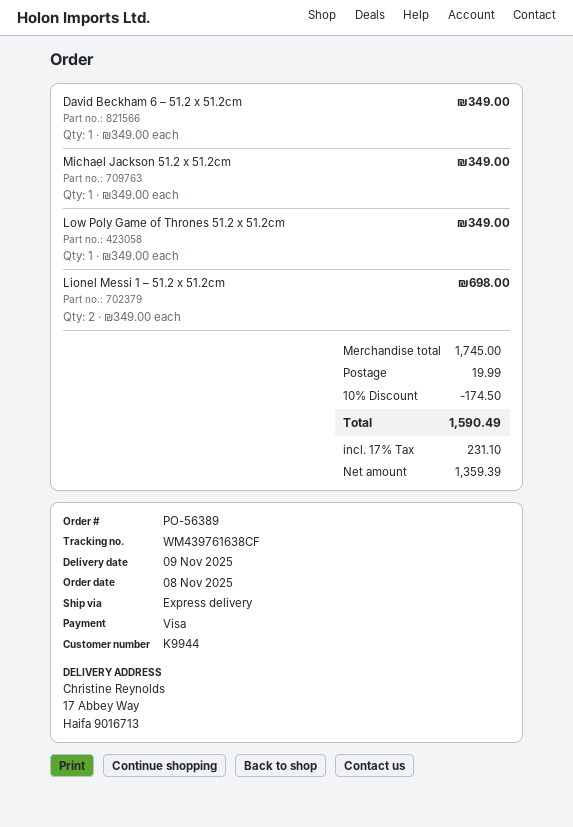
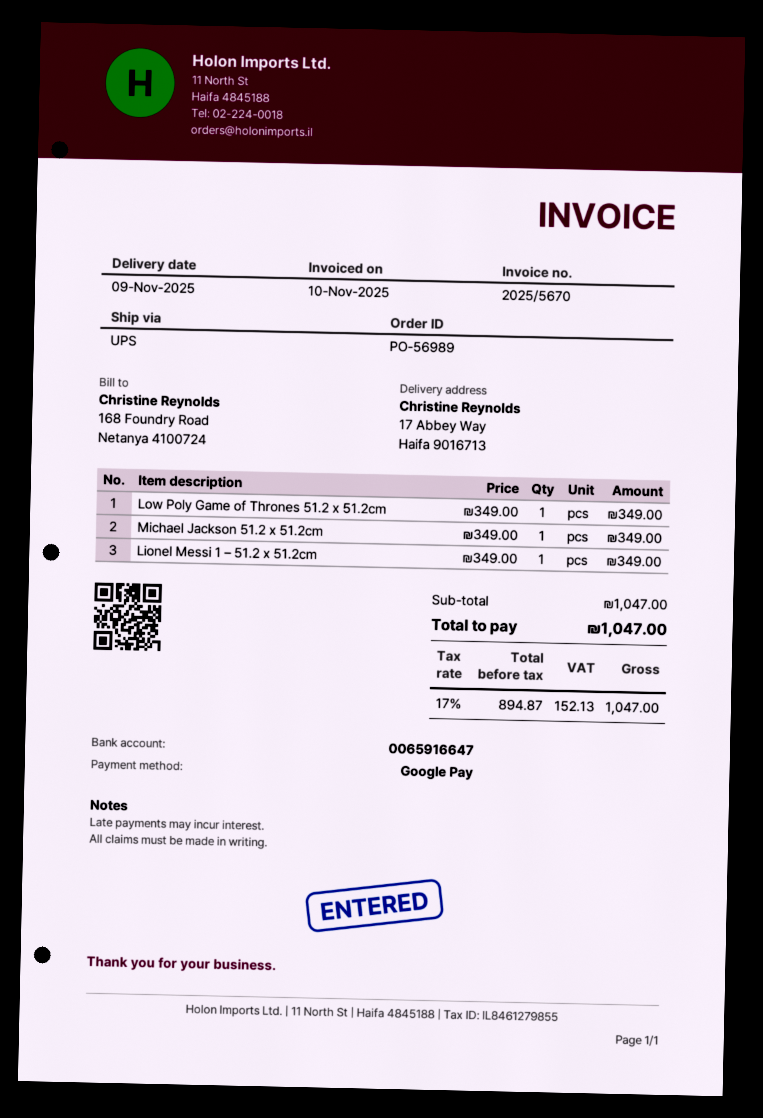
order number: PO-56389 -> PO-56989
payment method: Visa -> Google Pay
shipping method: express -> UPS
David Beckham 6 – 51.2 x 51.2cm: 1 x 349.00 = 349.00 -> none
Lionel Messi 1 – 51.2 x 51.2cm: 2 x 349.00 = 698.00 -> 1 x 349.00 = 349.00
subtotal: 1745.00 -> 1047.00
discount: 10% = 174.50 -> none
shipping: 19.99 -> none
net: 1359.39 -> 894.87
tax: 17% = 231.10 -> 17% = 152.13
total: 1590.49 -> 1047.00

